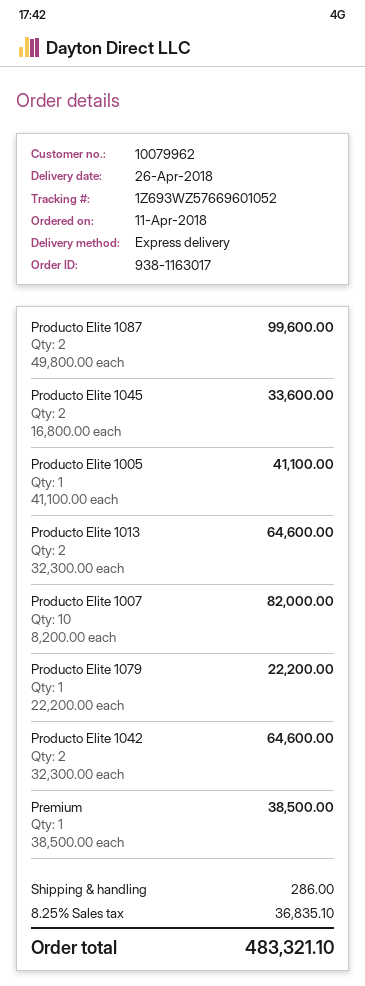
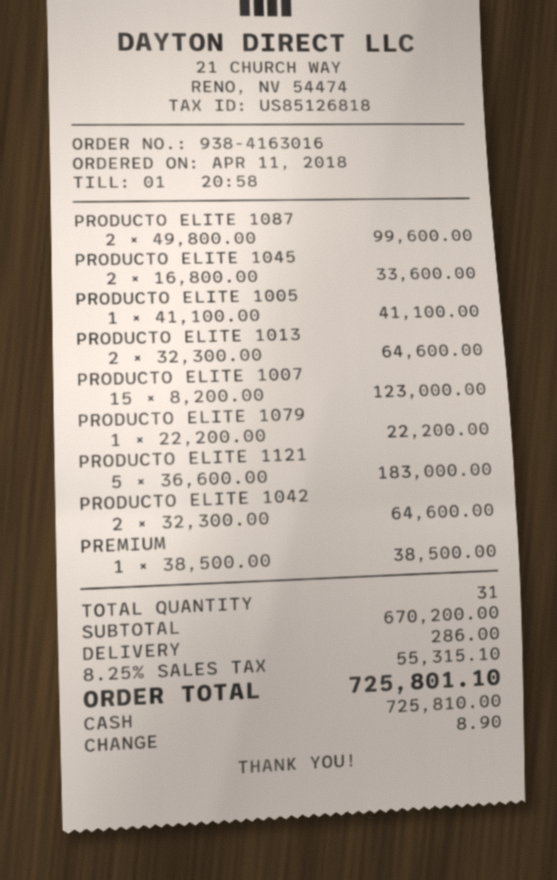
order number: 938-1163017 -> 938-4163016
Producto Elite 1007: 10 x 8200.00 = 82000.00 -> 15 x 8200.00 = 123000.00
PRODUCTO ELITE 1121: none -> 5 x 36600.00 = 183000.00
tax: 8.25% = 36835.10 -> 8.25% = 55315.10
total: 483321.10 -> 725801.10

